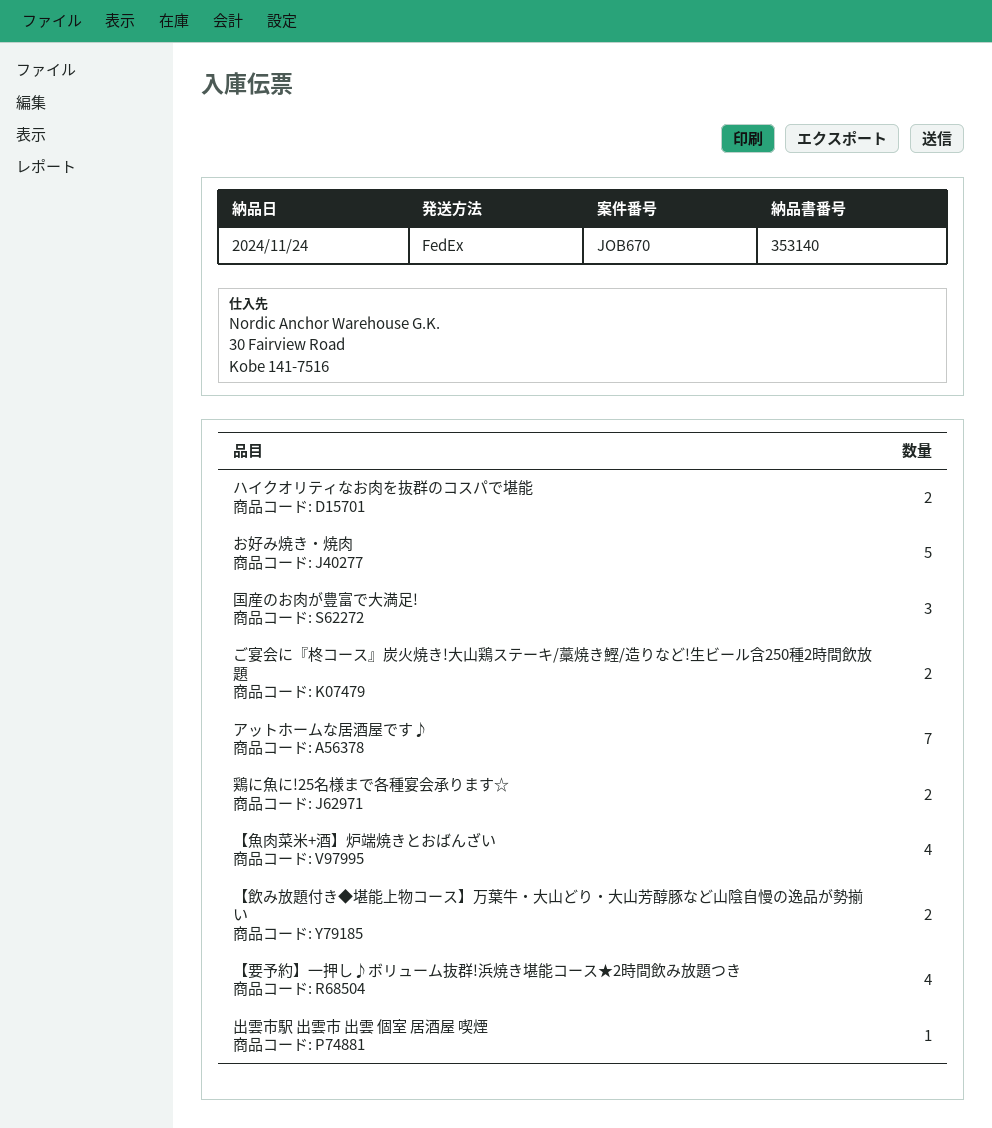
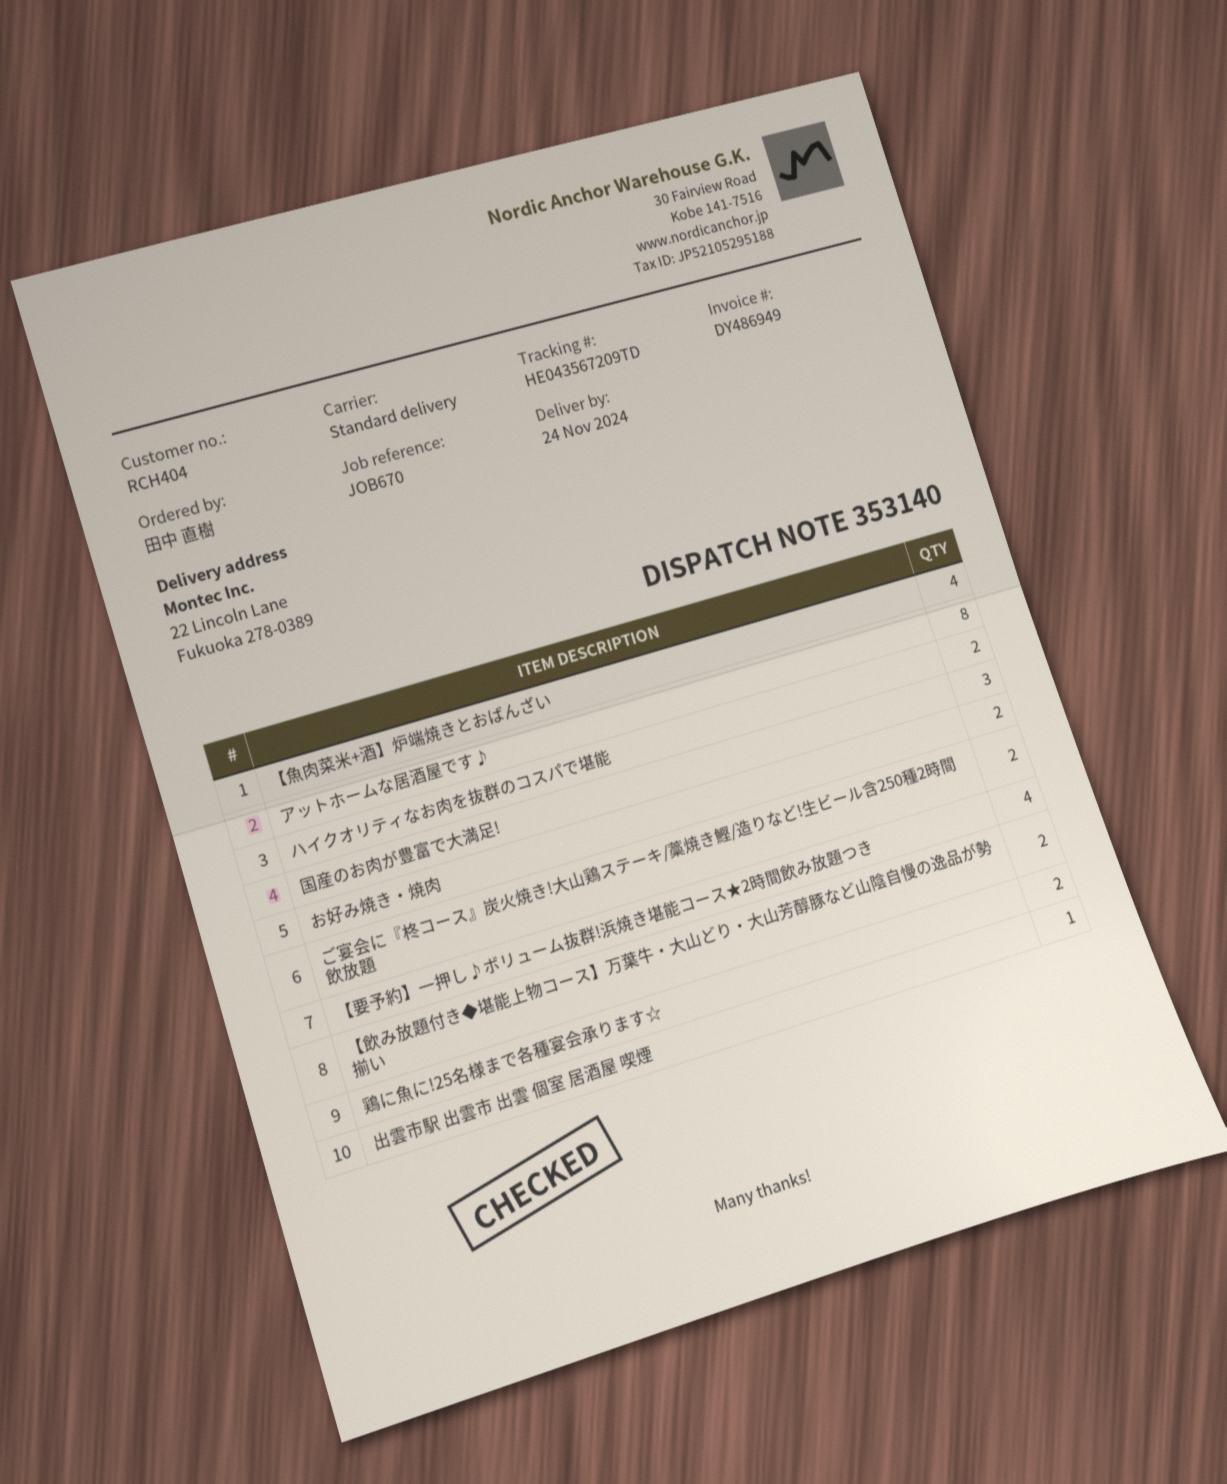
shipping method: FedEx -> standard
お好み焼き・焼肉: 5 -> 2
アットホームな居酒屋です♪: 7 -> 8

